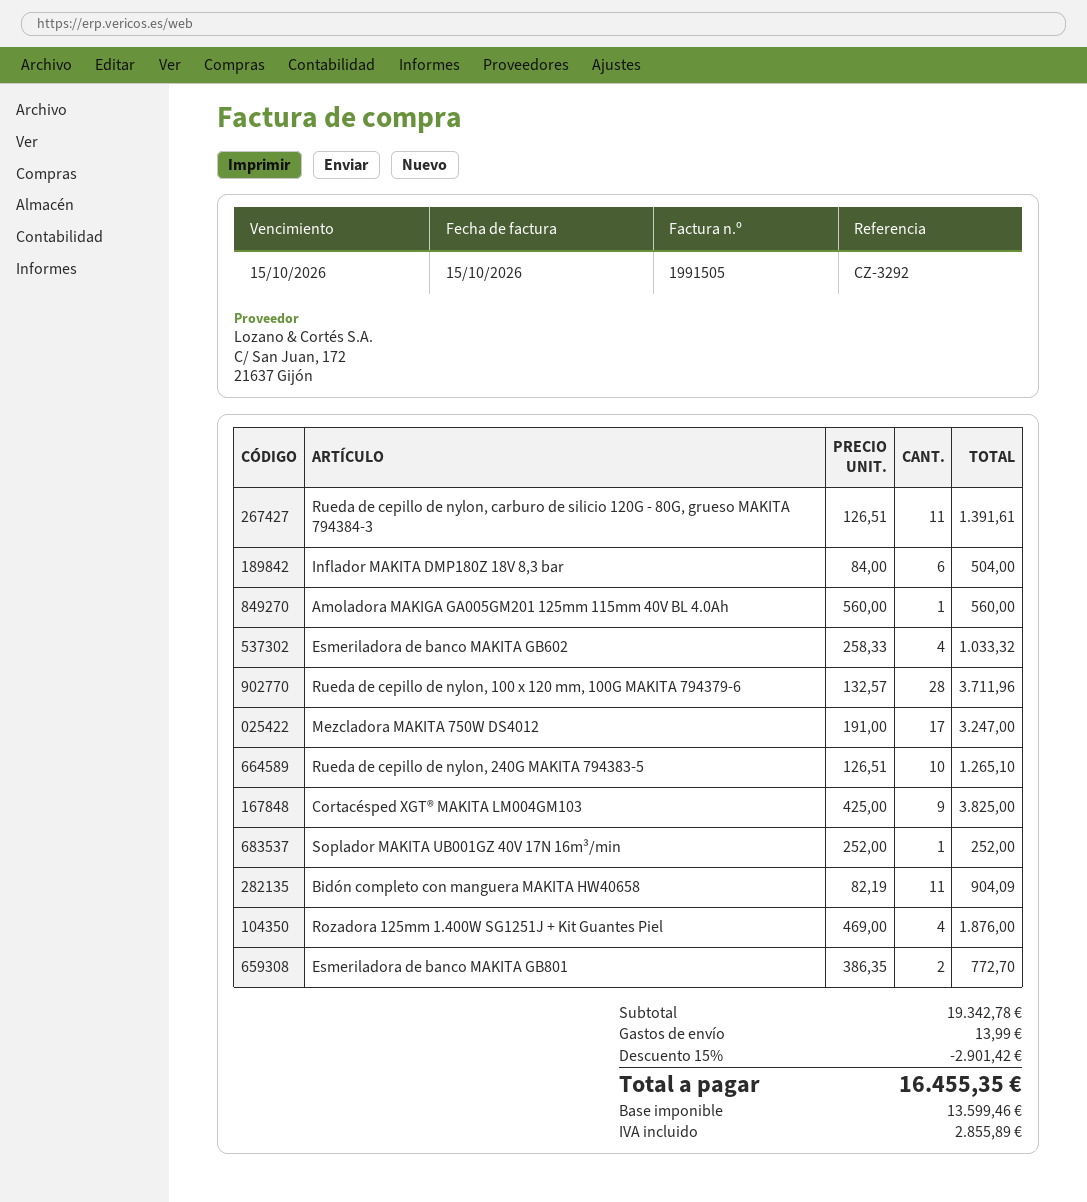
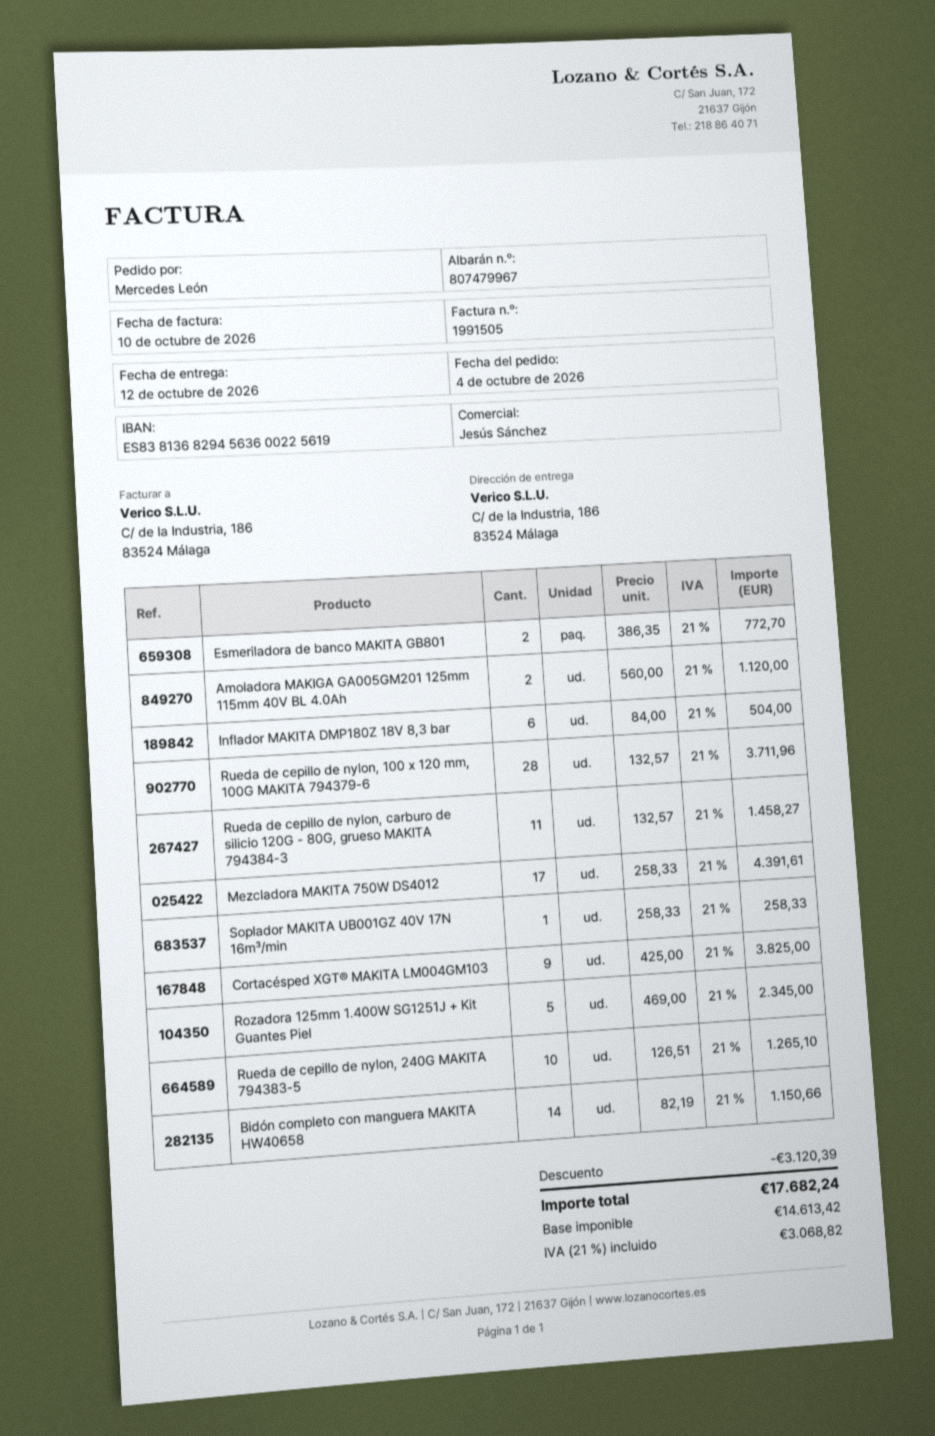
invoice date: 2026-10-15 -> 2026-10-10
Rueda de cepillo de nylon, carburo de silicio 120G - 80G, grueso MAKITA 794384-3: 11 x 126.51 = 1391.61 -> 11 x 132.57 = 1458.27
Amoladora MAKIGA GA005GM201 125mm 115mm 40V BL 4.0Ah: 1 x 560.00 = 560.00 -> 2 x 560.00 = 1120.00
Esmeriladora de banco MAKITA GB602: 4 x 258.33 = 1033.32 -> none
Mezcladora MAKITA 750W DS4012: 17 x 191.00 = 3247.00 -> 17 x 258.33 = 4391.61
Soplador MAKITA UB001GZ 40V 17N 16m³/min: 1 x 252.00 = 252.00 -> 1 x 258.33 = 258.33
Bidón completo con manguera MAKITA HW40658: 11 x 82.19 = 904.09 -> 14 x 82.19 = 1150.66
Rozadora 125mm 1.400W SG1251J + Kit Guantes Piel: 4 x 469.00 = 1876.00 -> 5 x 469.00 = 2345.00
discount: 2901.42 -> 3120.39
shipping: 13.99 -> none
net: 13599.46 -> 14613.42
tax: 2855.89 -> 3068.82
total: 16455.35 -> 17682.24

